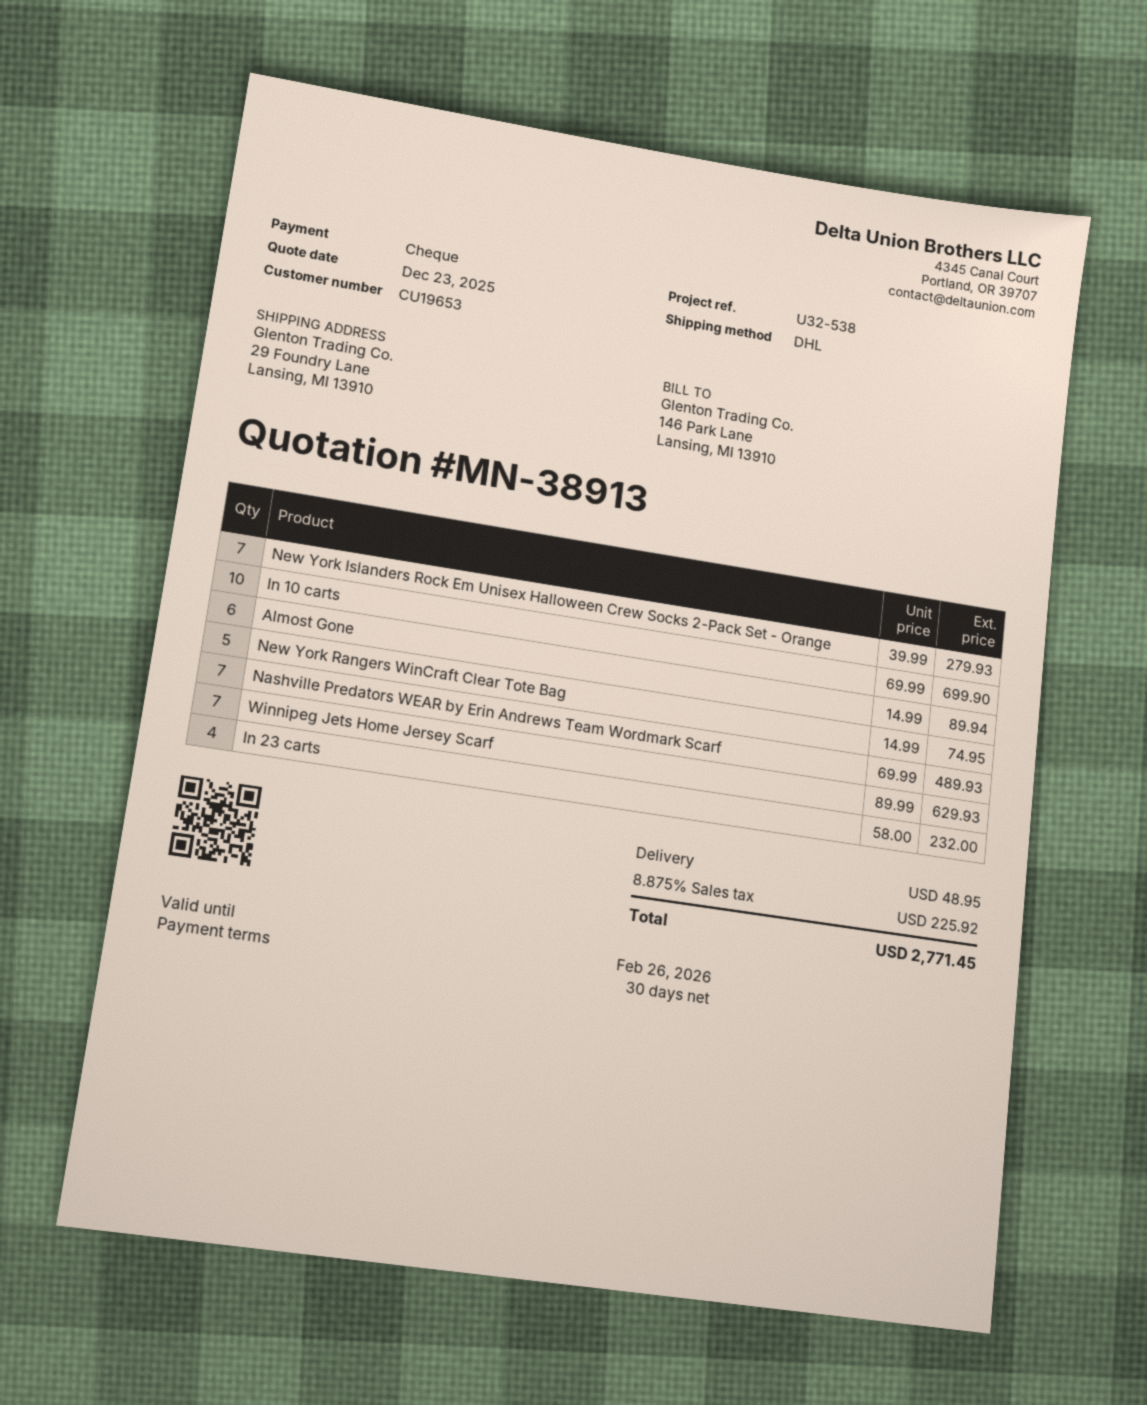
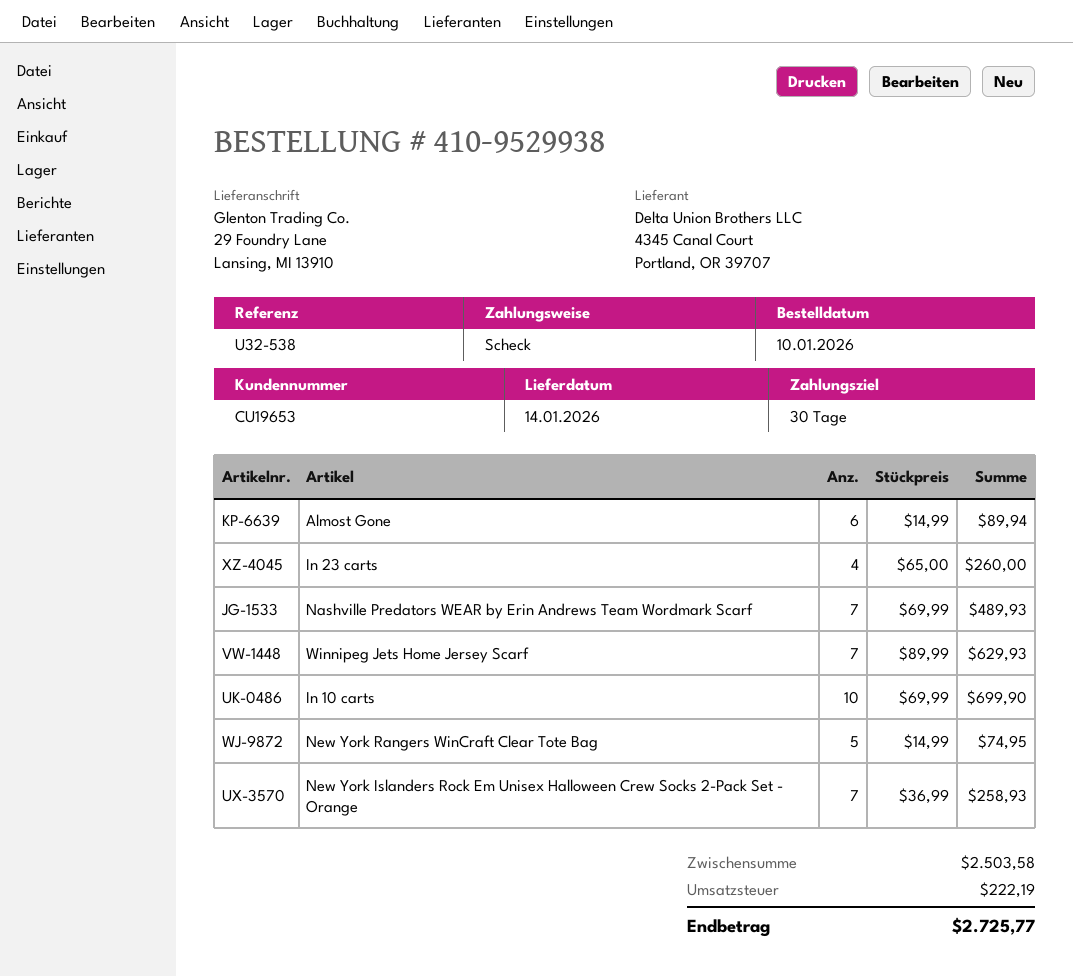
New York Islanders Rock Em Unisex Halloween Crew Socks 2-Pack Set - Orange: 7 x 39.99 = 279.93 -> 7 x 36.99 = 258.93
In 23 carts: 4 x 58.00 = 232.00 -> 4 x 65.00 = 260.00
shipping: 48.95 -> none
tax: 225.92 -> 222.19
total: 2771.45 -> 2725.77

